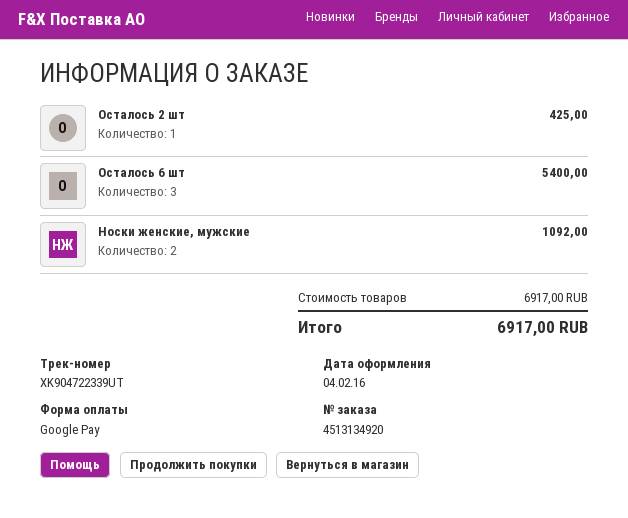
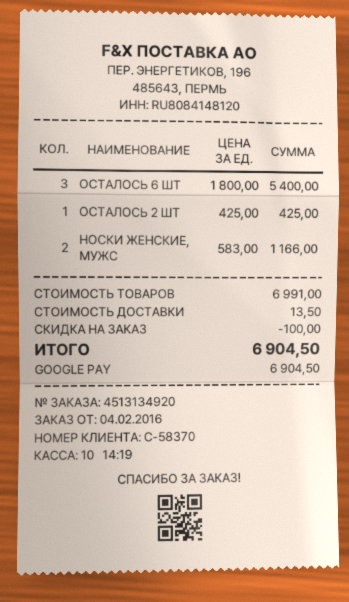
Носки женские, мужские: 2 for 1092.00 -> 2 for 1166.00
subtotal: 6917.00 -> 6991.00
discount: none -> 100.00
shipping: none -> 13.50
total: 6917.00 -> 6904.50

